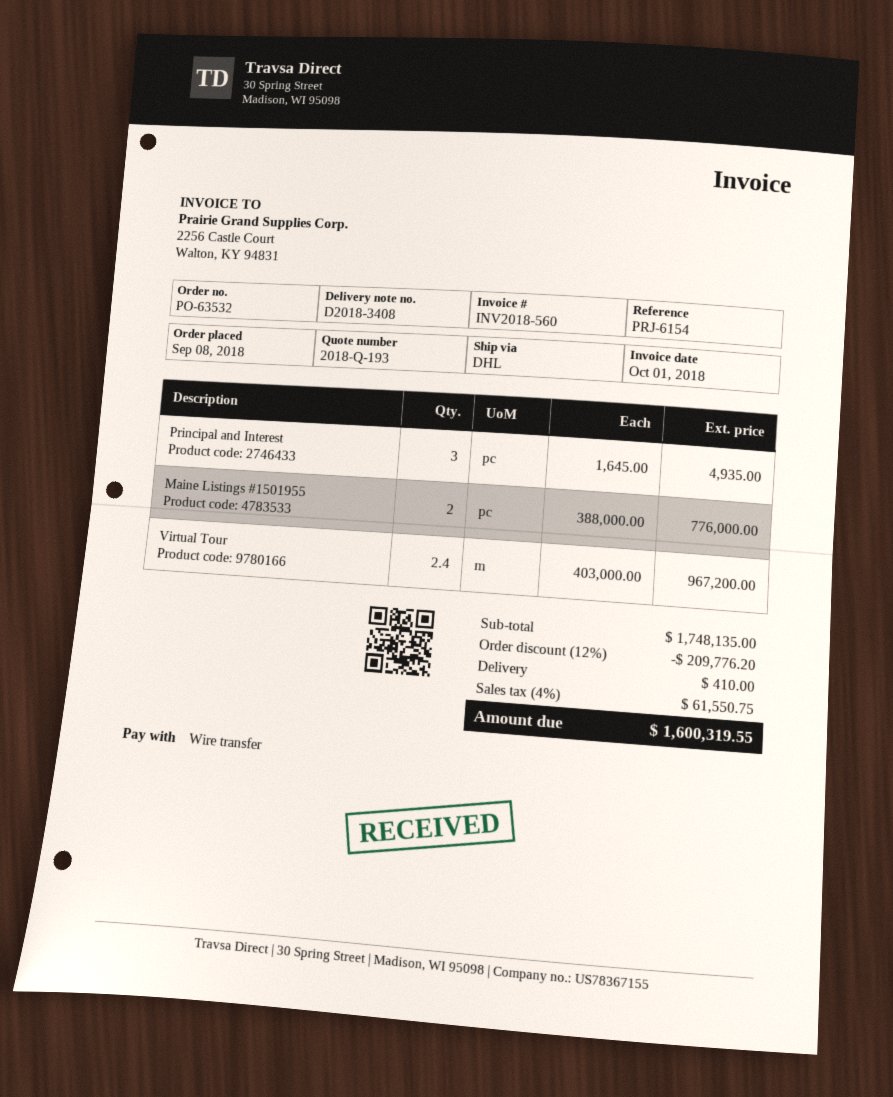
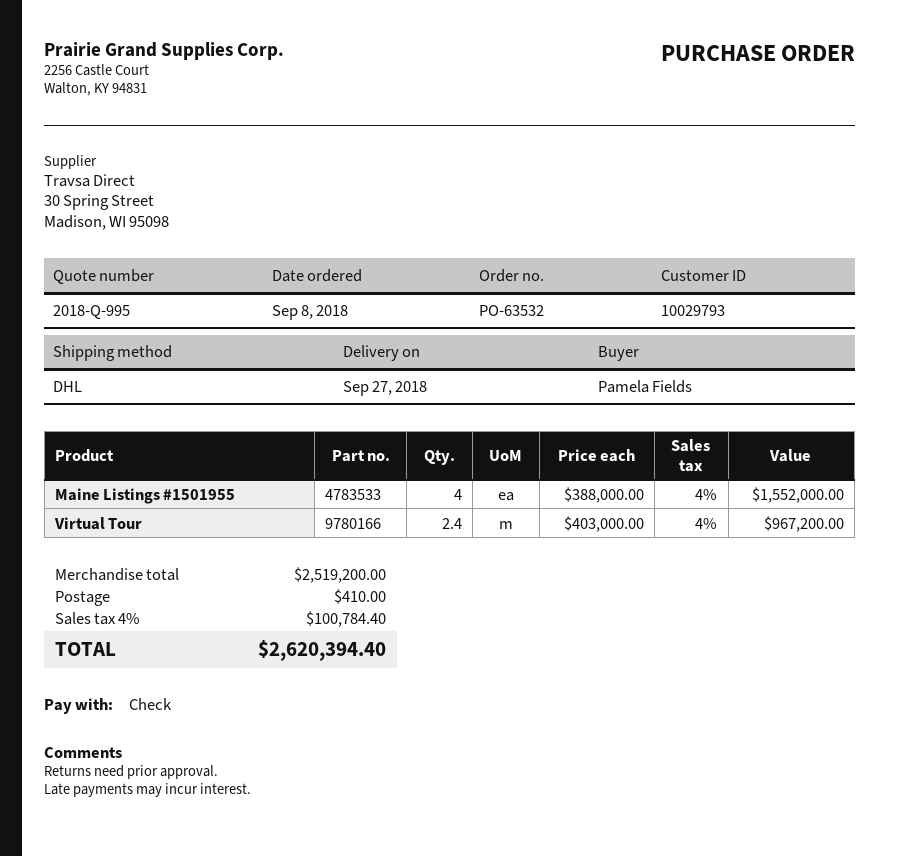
quote number: 2018-Q-193 -> 2018-Q-995
payment method: bank transfer -> cheque
Principal and Interest: 3 x 1645.00 = 4935.00 -> none
Maine Listings #1501955: 2 x 388000.00 = 776000.00 -> 4 x 388000.00 = 1552000.00
subtotal: 1748135.00 -> 2519200.00
discount: 12% = 209776.20 -> none
tax: 4% = 61550.75 -> 4% = 100784.40
total: 1600319.55 -> 2620394.40

